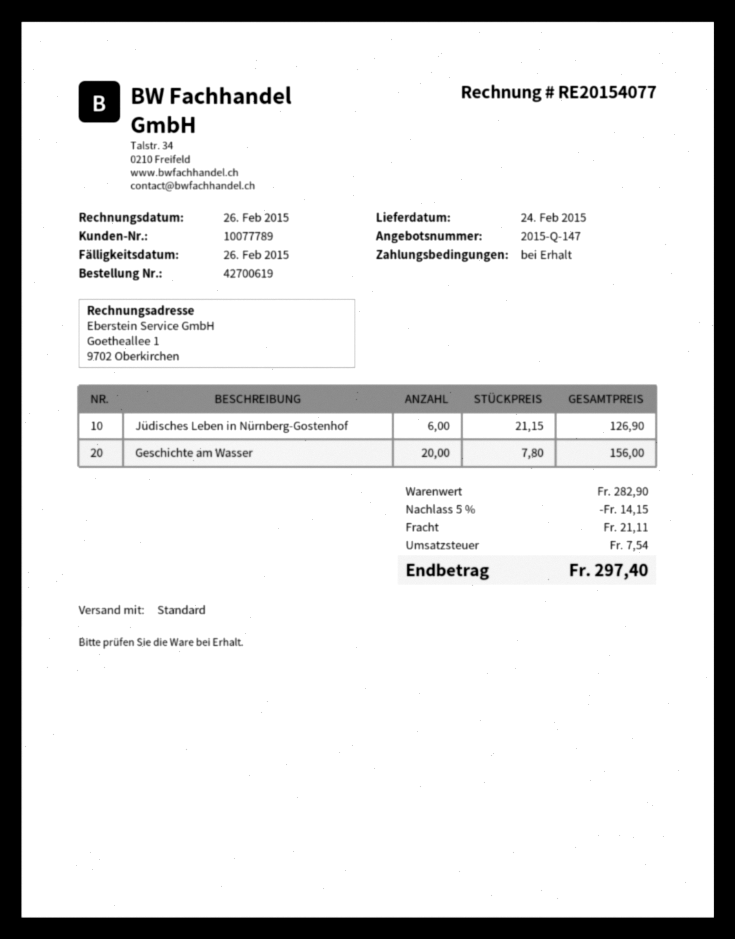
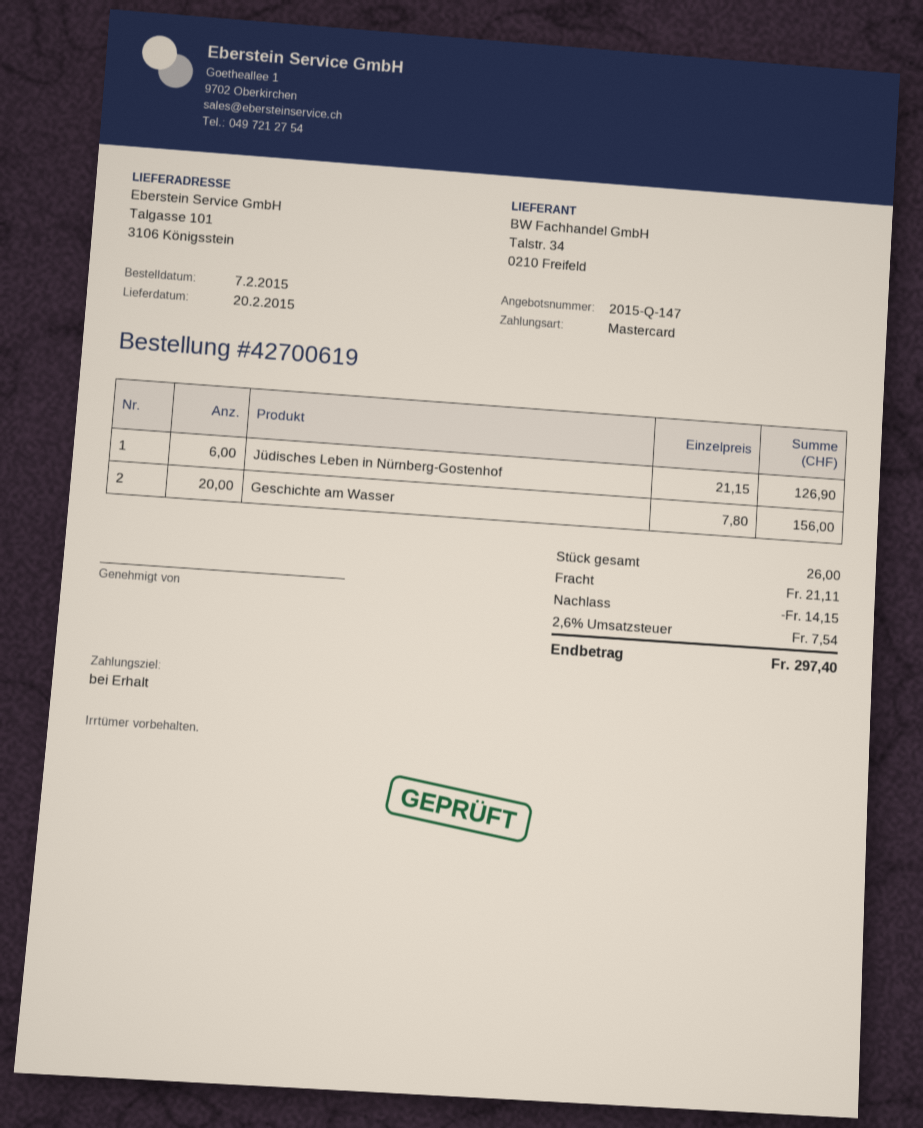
delivery date: 2015-02-24 -> 2015-02-20

